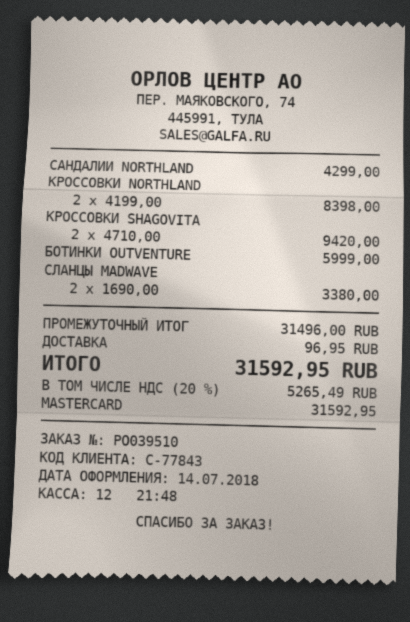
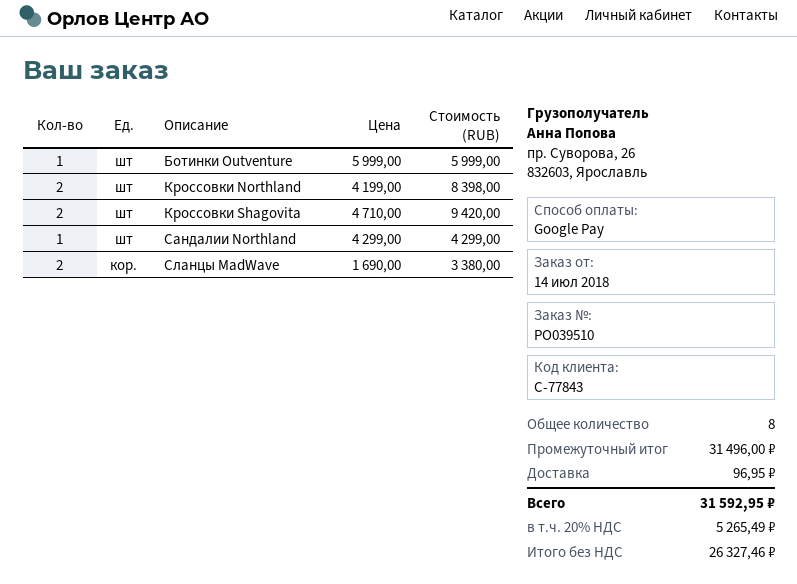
payment method: Mastercard -> Google Pay

